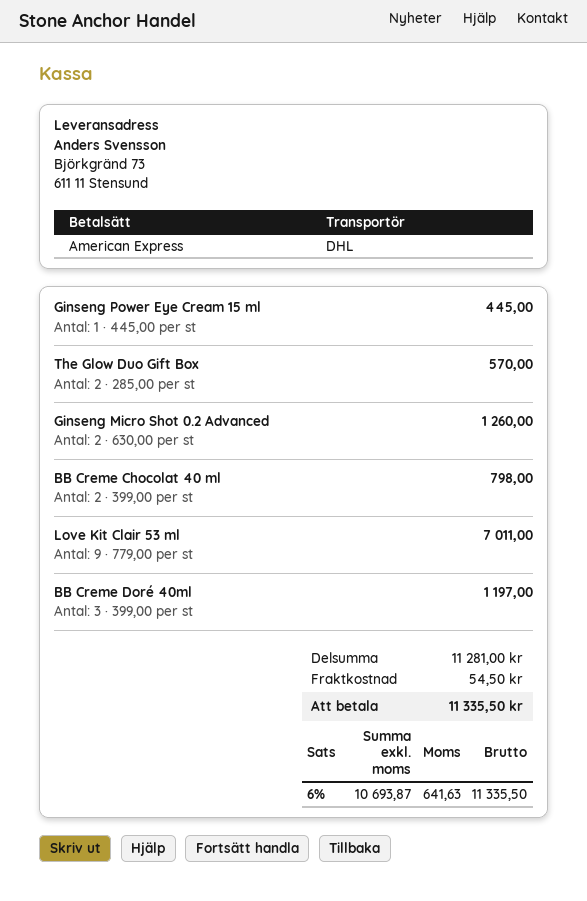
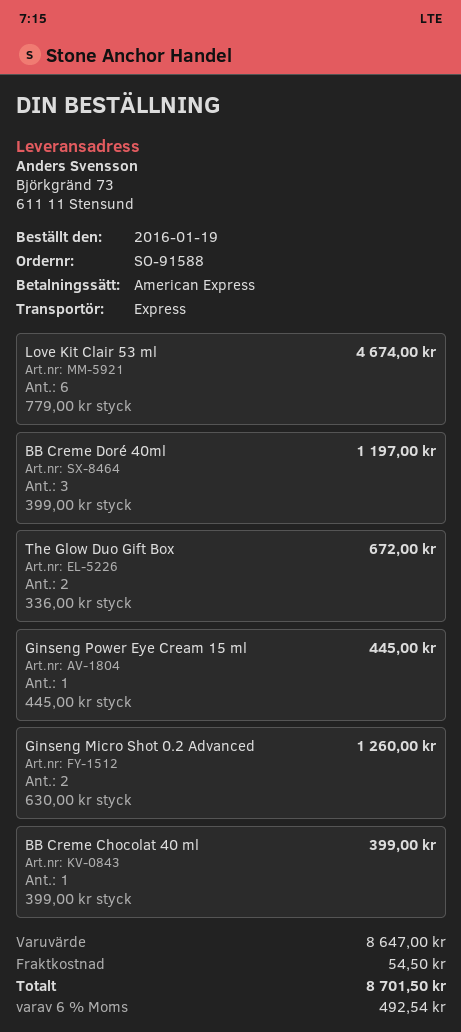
shipping method: DHL -> express
The Glow Duo Gift Box: 2 x 285.00 = 570.00 -> 2 x 336.00 = 672.00
BB Creme Chocolat 40 ml: 2 x 399.00 = 798.00 -> 1 x 399.00 = 399.00
Love Kit Clair 53 ml: 9 x 779.00 = 7011.00 -> 6 x 779.00 = 4674.00
subtotal: 11281.00 -> 8647.00
tax: 6% = 641.63 -> 6% = 492.54
total: 11335.50 -> 8701.50

